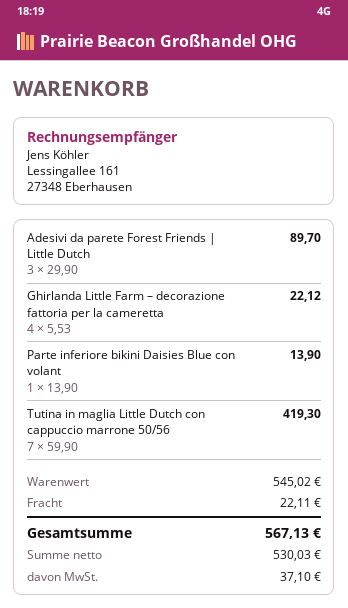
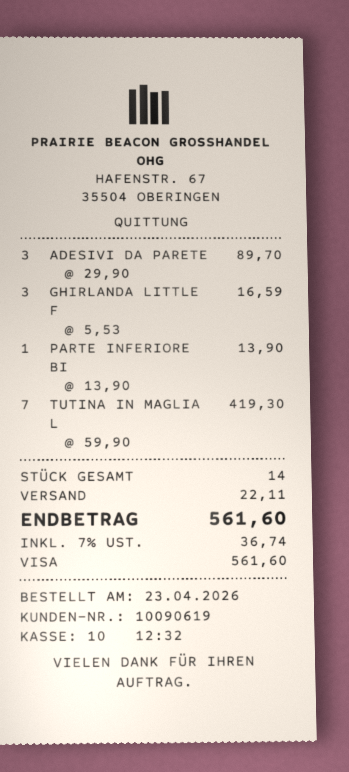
Ghirlanda Little Farm – decorazione fattoria per la cameretta: 4 x 5.53 = 22.12 -> 3 x 5.53 = 16.59
tax: 37.10 -> 36.74
total: 567.13 -> 561.60

